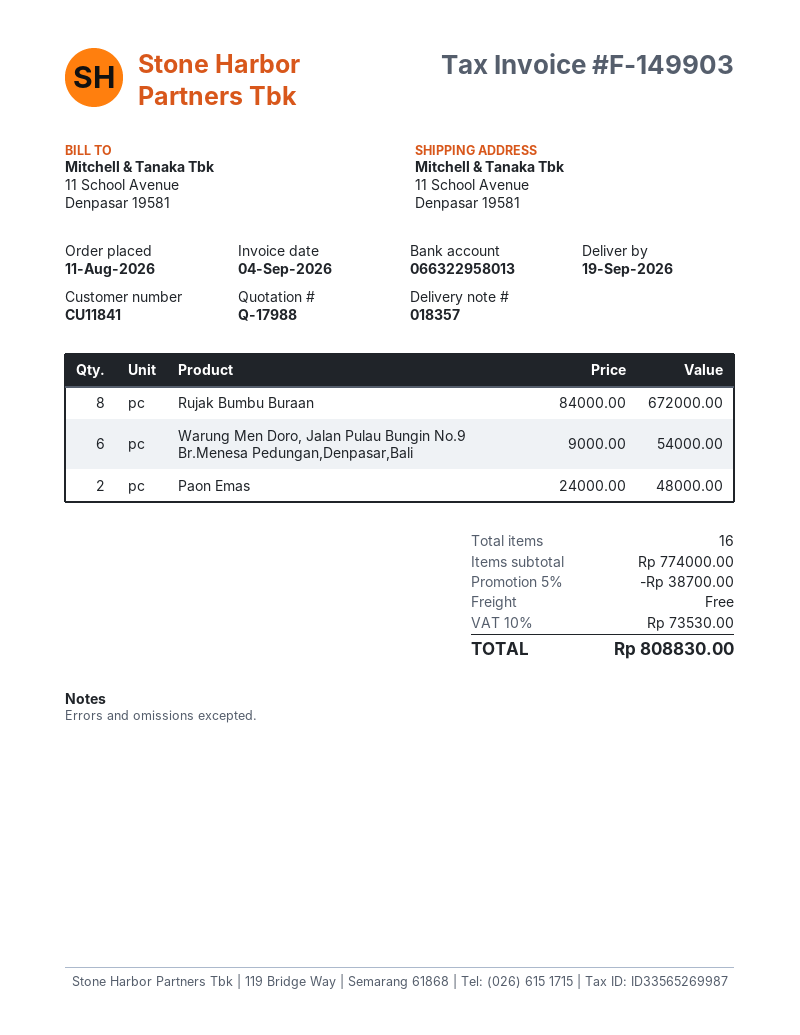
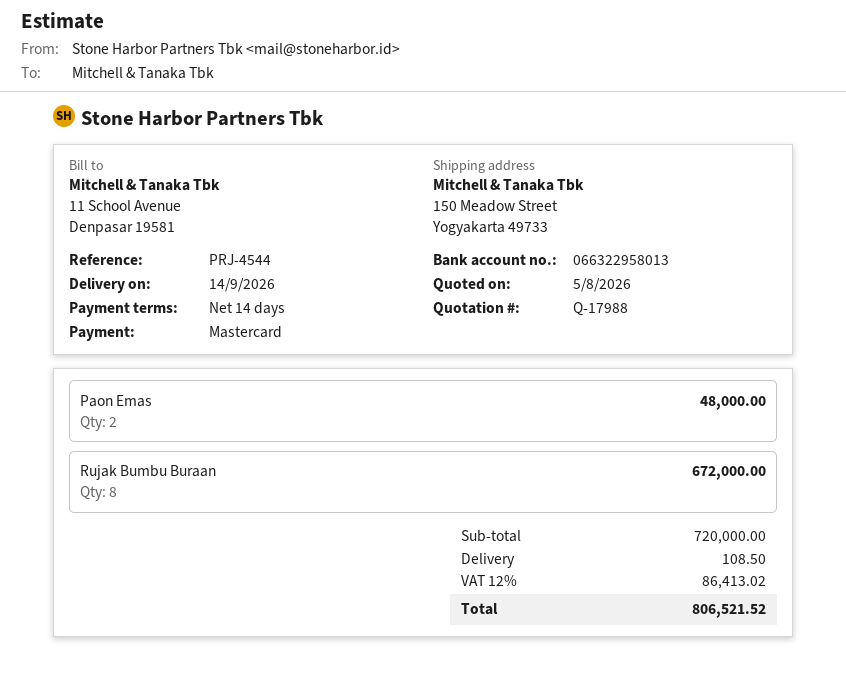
delivery date: 2026-09-19 -> 2026-09-14
ship to: 11 School Avenue, Denpasar 19581 -> 150 Meadow Street, Yogyakarta 49733
Warung Men Doro, Jalan Pulau Bungin No.9 Br.Menesa Pedungan,Denpasar,Bali: 6 for 54000.00 -> none
subtotal: 774000.00 -> 720000.00
discount: 5% = 38700.00 -> none
shipping: 0.00 -> 108.50
tax: 10% = 73530.00 -> 12% = 86413.02
total: 808830.00 -> 806521.52

